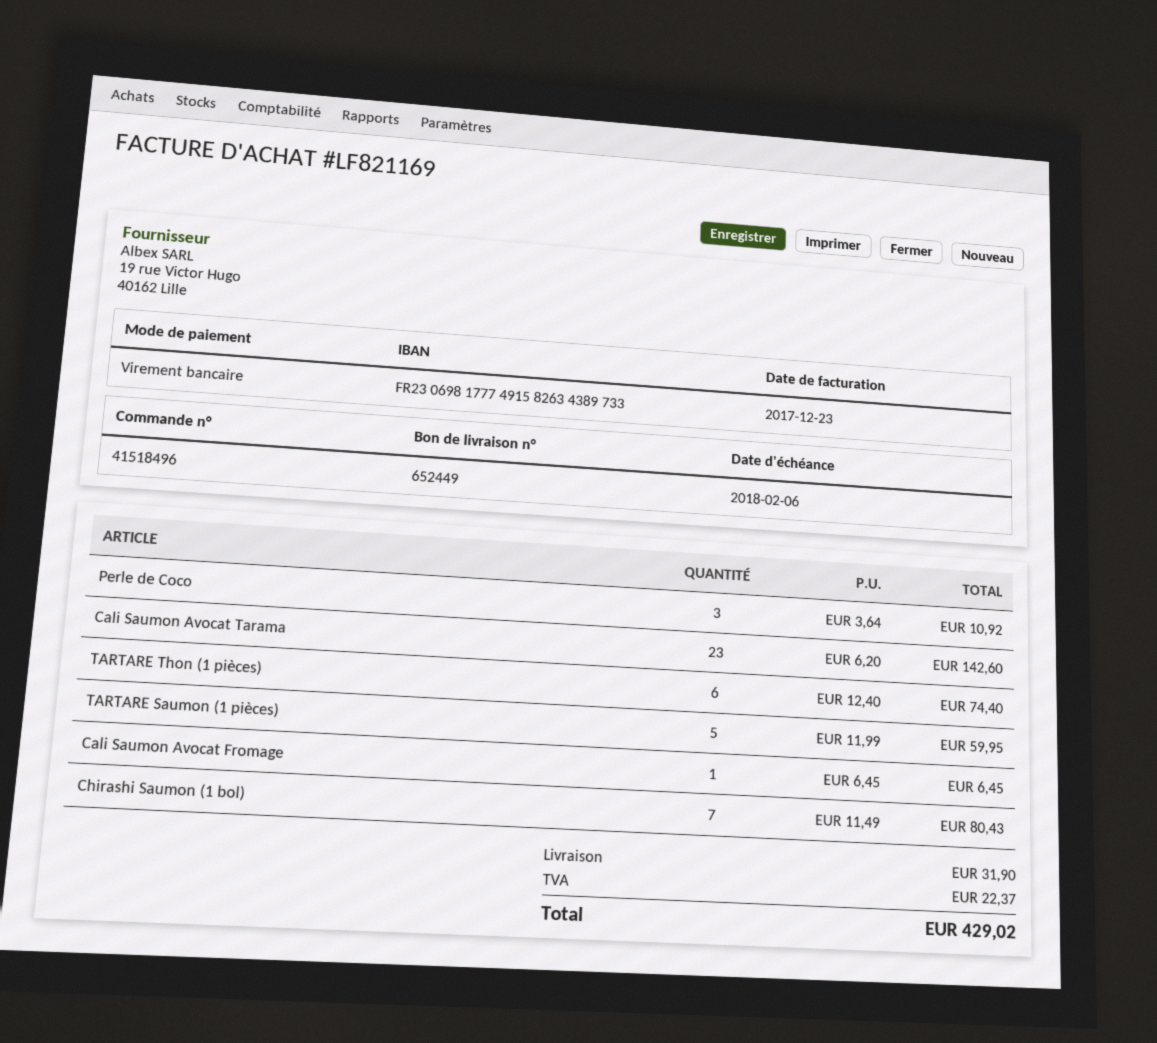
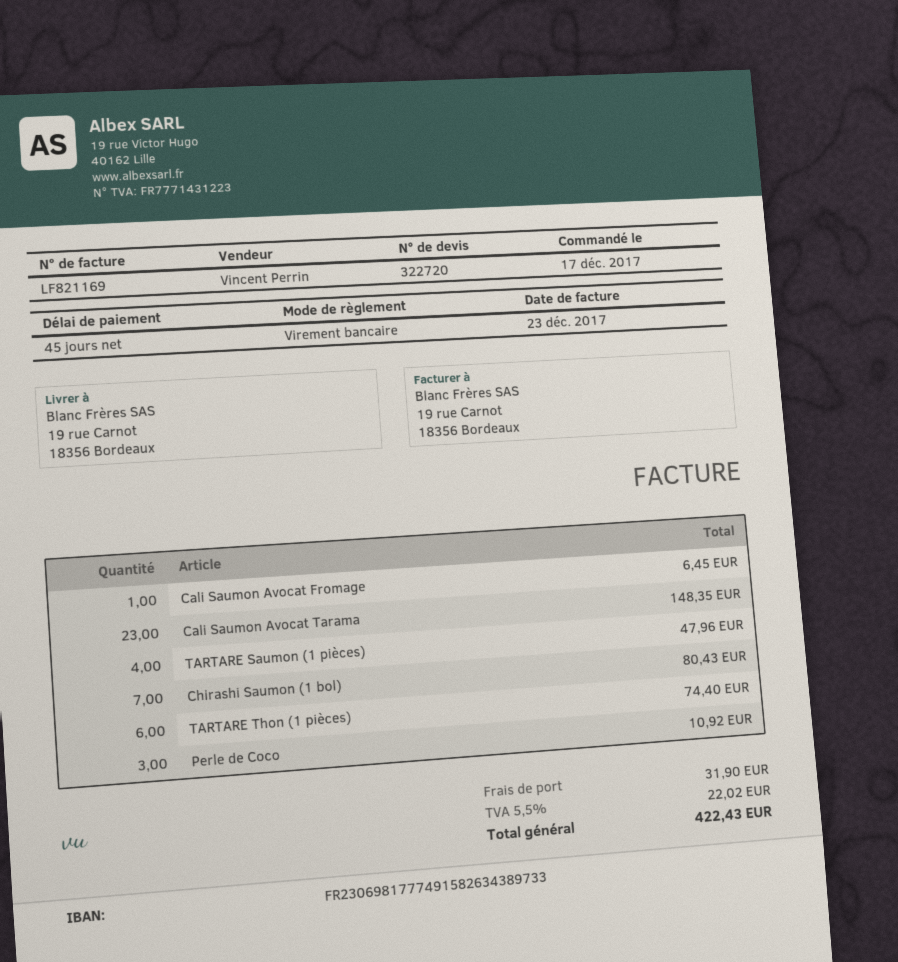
Cali Saumon Avocat Tarama: 23 for 142.60 -> 23 for 148.35
TARTARE Saumon (1 pièces): 5 for 59.95 -> 4 for 47.96
tax: 22.37 -> 22.02
total: 429.02 -> 422.43

